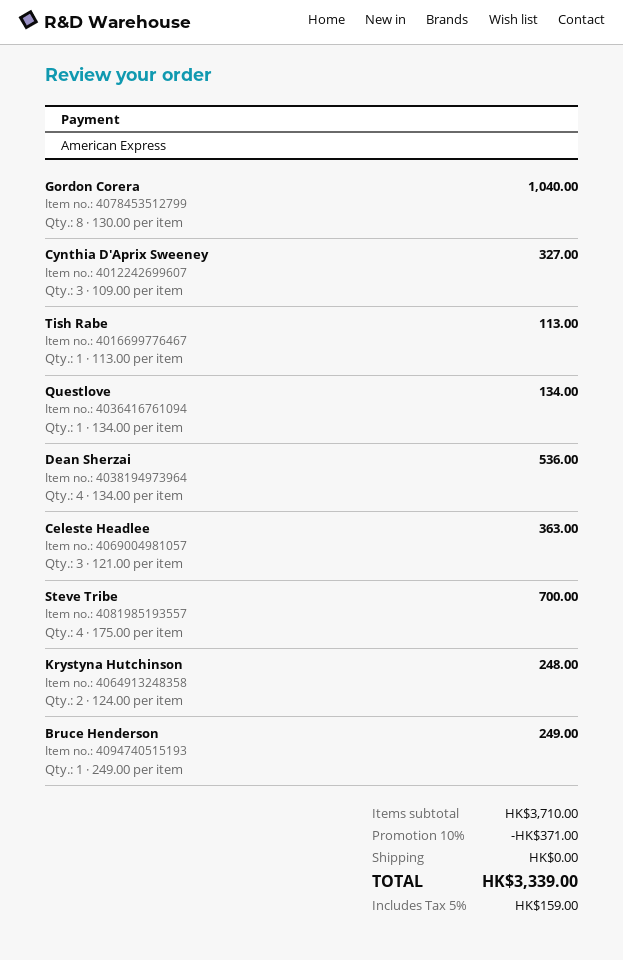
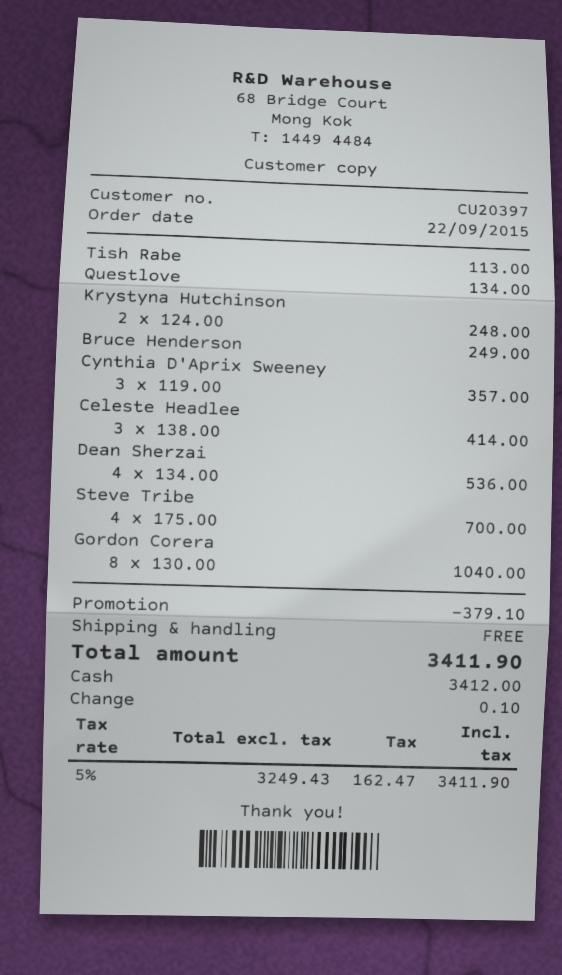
payment method: American Express -> cash
Cynthia D'Aprix Sweeney: 3 x 109.00 = 327.00 -> 3 x 119.00 = 357.00
Celeste Headlee: 3 x 121.00 = 363.00 -> 3 x 138.00 = 414.00
discount: 371.00 -> 379.10
tax: 5% = 159.00 -> 5% = 162.47
total: 3339.00 -> 3411.90

